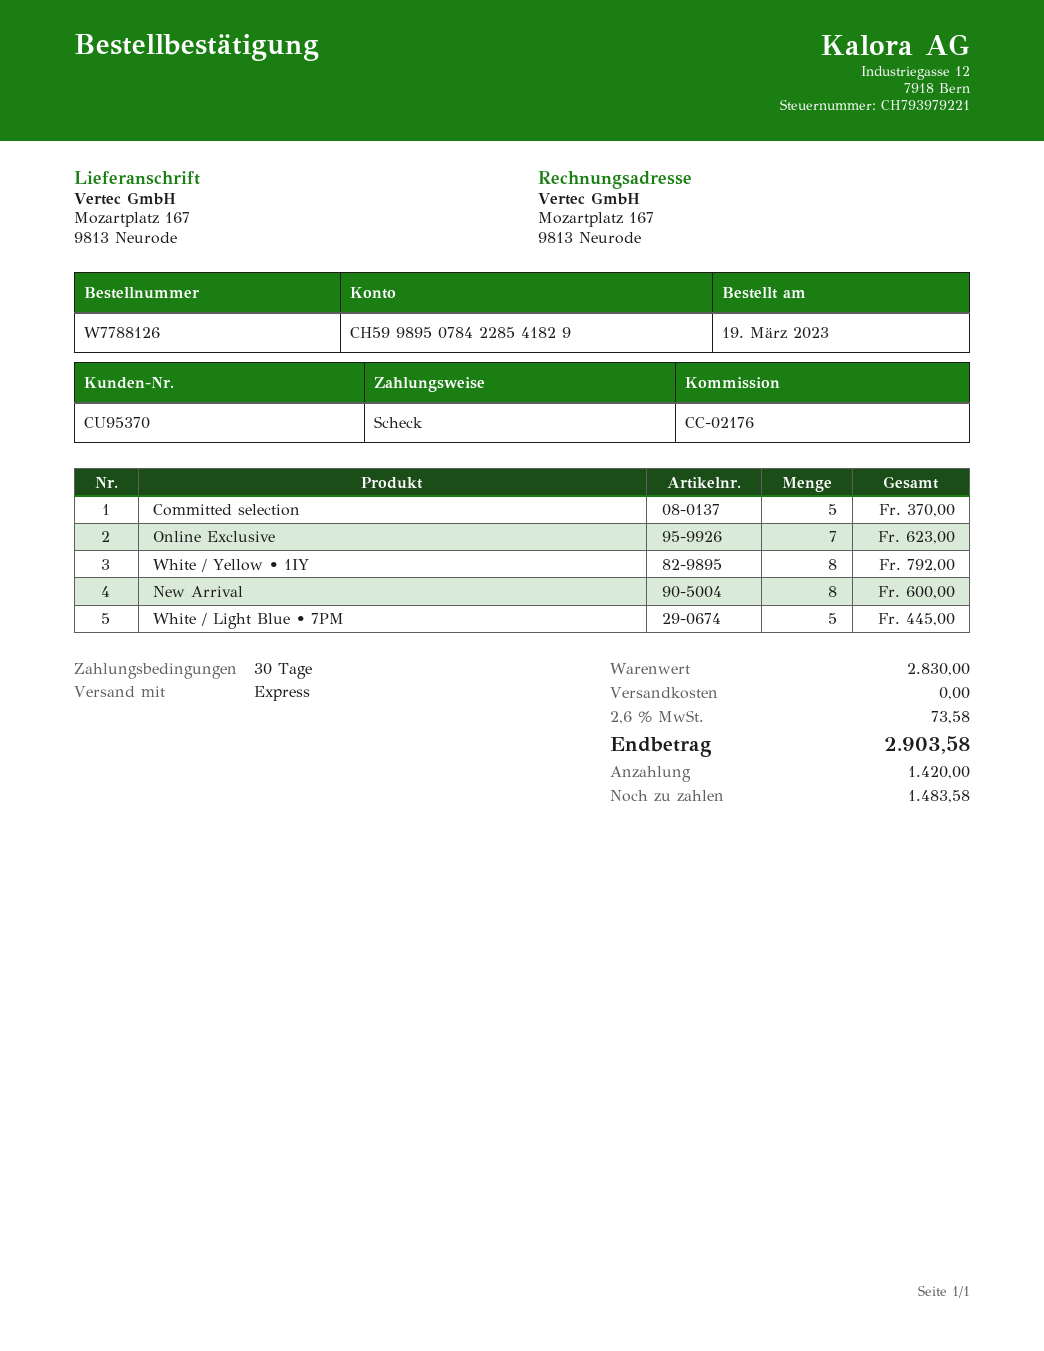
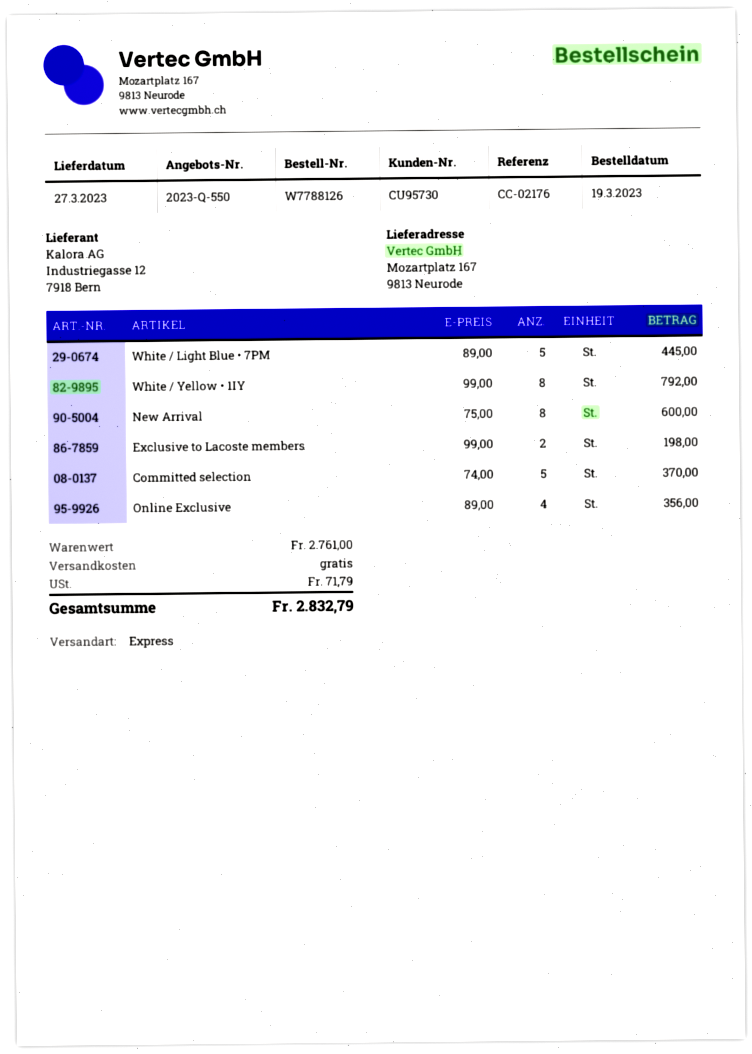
customer number: CU95370 -> CU95730
Online Exclusive: 7 for 623.00 -> 4 for 356.00
Exclusive to Lacoste members: none -> 2 for 198.00
subtotal: 2830.00 -> 2761.00
tax: 73.58 -> 71.79
total: 2903.58 -> 2832.79

